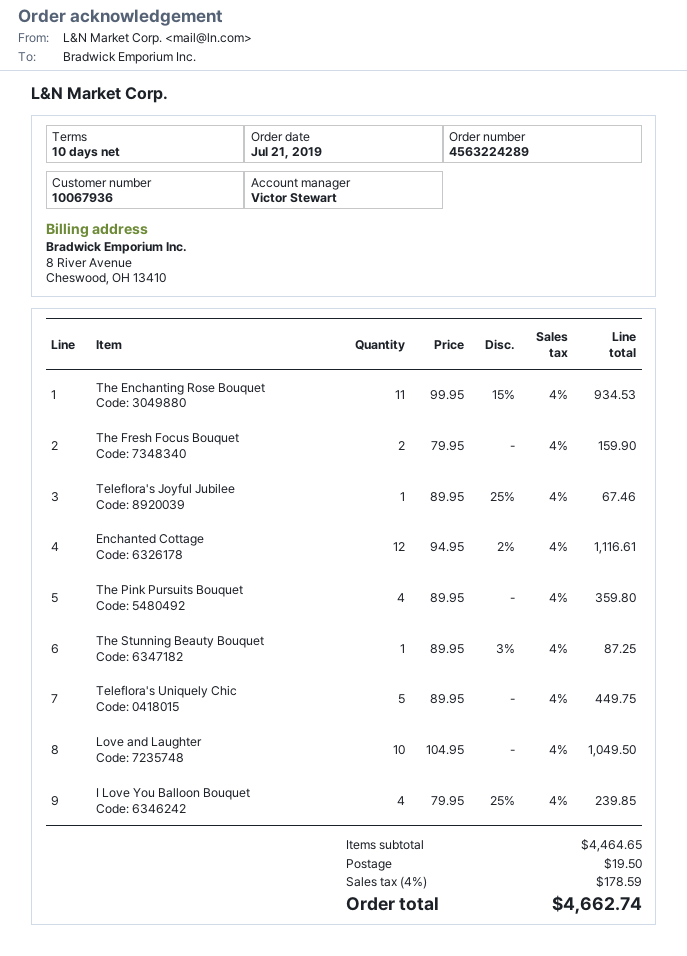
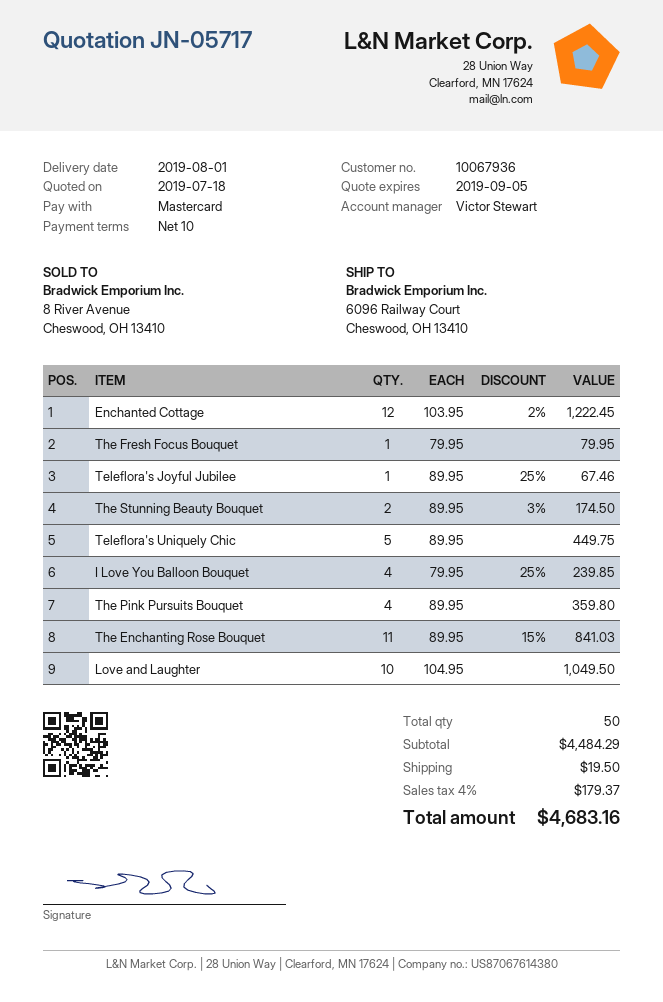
The Enchanting Rose Bouquet: 11 x 99.95 - 15% = 934.53 -> 11 x 89.95 - 15% = 841.03
The Fresh Focus Bouquet: 2 x 79.95 = 159.90 -> 1 x 79.95 = 79.95
Enchanted Cottage: 12 x 94.95 - 2% = 1116.61 -> 12 x 103.95 - 2% = 1222.45
The Stunning Beauty Bouquet: 1 x 89.95 - 3% = 87.25 -> 2 x 89.95 - 3% = 174.50
subtotal: 4464.65 -> 4484.29
tax: 4% = 178.59 -> 4% = 179.37
total: 4662.74 -> 4683.16

